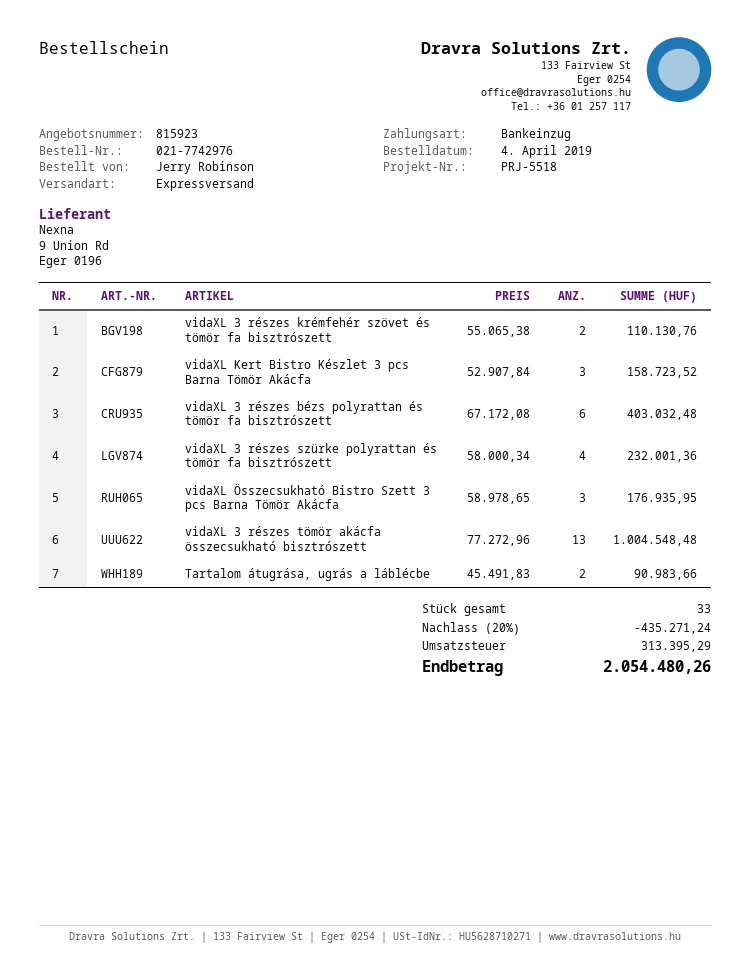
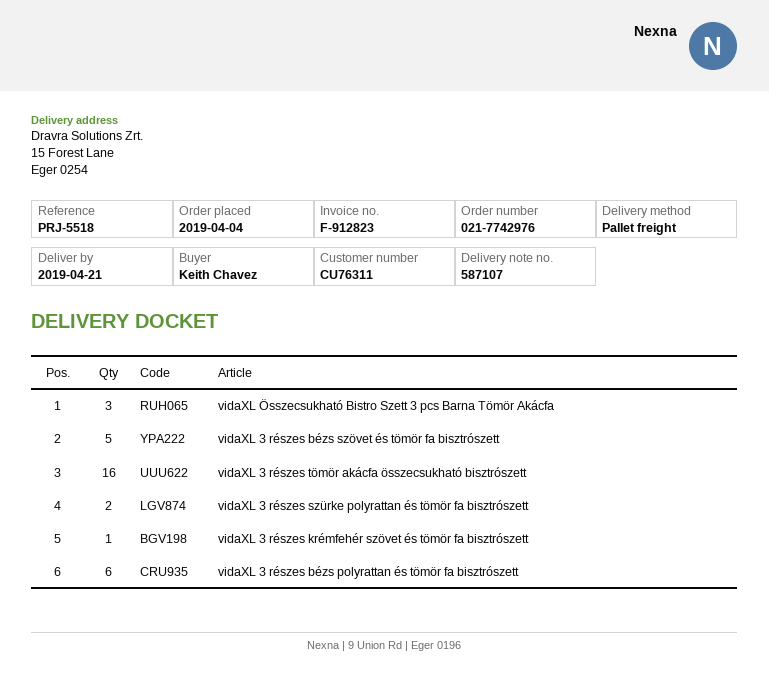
ordered by: Jerry Robinson -> Keith Chavez
shipping method: express -> pallet freight
vidaXL 3 részes krémfehér szövet és tömör fa bisztrószett: 2 -> 1
vidaXL Kert Bistro Készlet 3 pcs Barna Tömör Akácfa: 3 -> none
vidaXL 3 részes szürke polyrattan és tömör fa bisztrószett: 4 -> 2
vidaXL 3 részes tömör akácfa összecsukható bisztrószett: 13 -> 16
Tartalom átugrása, ugrás a láblécbe: 2 -> none
vidaXL 3 részes bézs szövet és tömör fa bisztrószett: none -> 5

